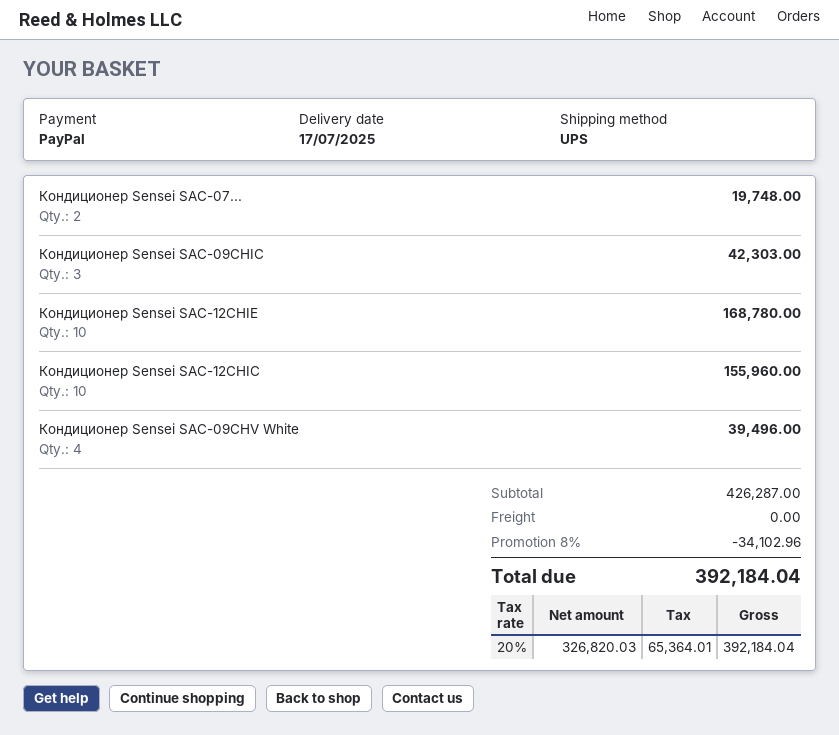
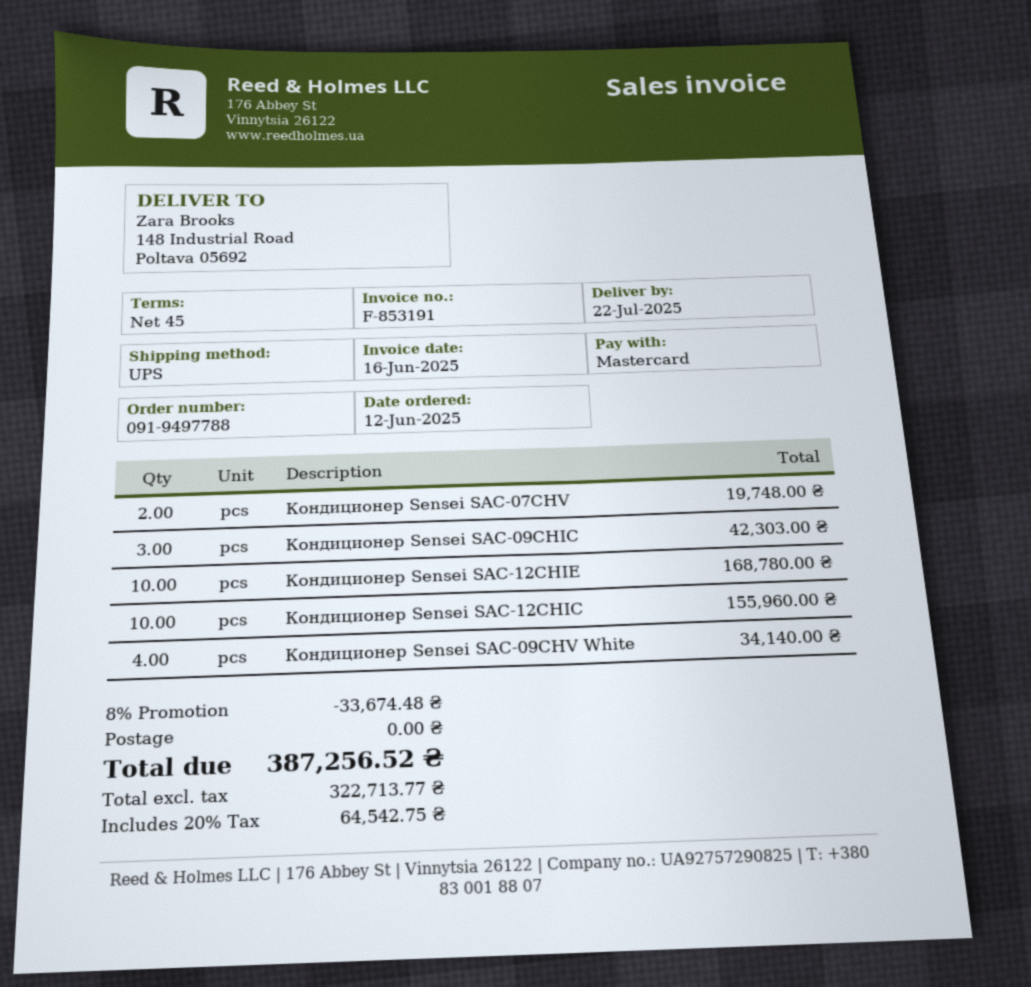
delivery date: 2025-07-17 -> 2025-07-22
payment method: PayPal -> Mastercard
Кондиционер Sensei SAC-09CHV White: 4 for 39496.00 -> 4 for 34140.00
discount: 8% = 34102.96 -> 8% = 33674.48
net: 326820.03 -> 322713.77
tax: 20% = 65364.01 -> 20% = 64542.75
total: 392184.04 -> 387256.52

